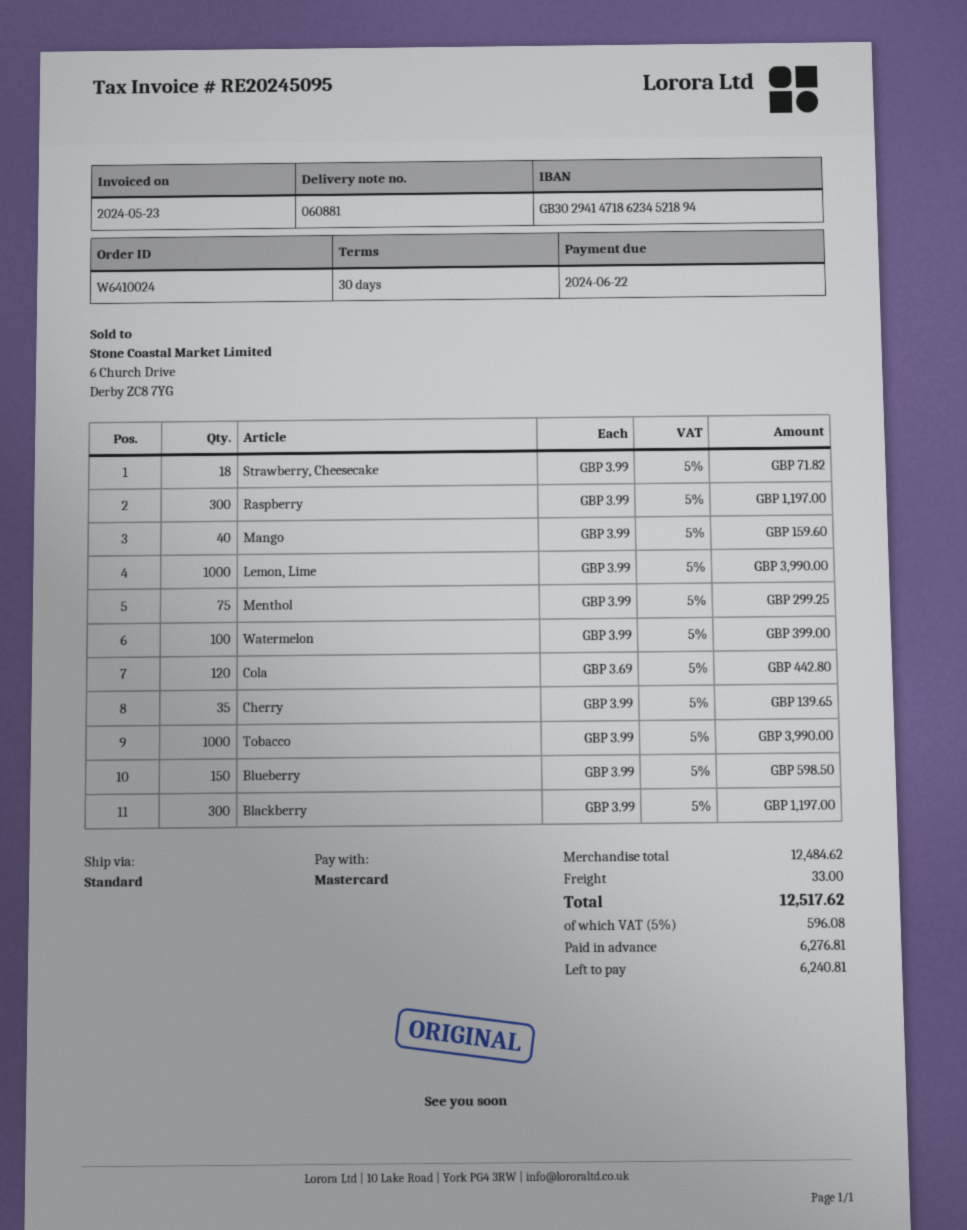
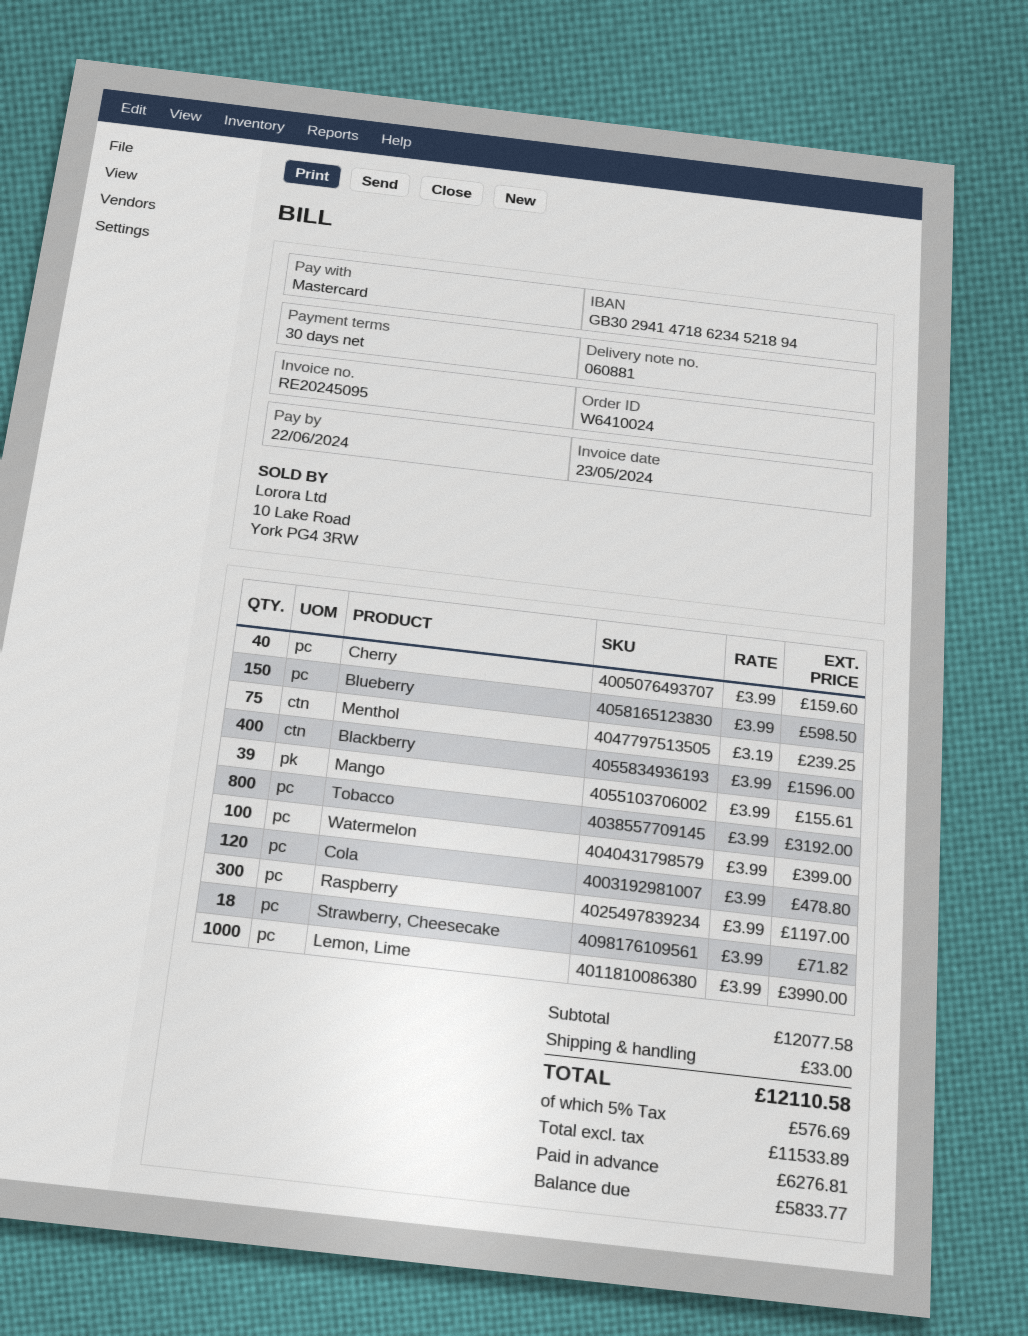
Mango: 40 x 3.99 = 159.60 -> 39 x 3.99 = 155.61
Menthol: 75 x 3.99 = 299.25 -> 75 x 3.19 = 239.25
Cola: 120 x 3.69 = 442.80 -> 120 x 3.99 = 478.80
Cherry: 35 x 3.99 = 139.65 -> 40 x 3.99 = 159.60
Tobacco: 1000 x 3.99 = 3990.00 -> 800 x 3.99 = 3192.00
Blackberry: 300 x 3.99 = 1197.00 -> 400 x 3.99 = 1596.00
subtotal: 12484.62 -> 12077.58
tax: 5% = 596.08 -> 5% = 576.69
total: 12517.62 -> 12110.58
balance: 6240.81 -> 5833.77

